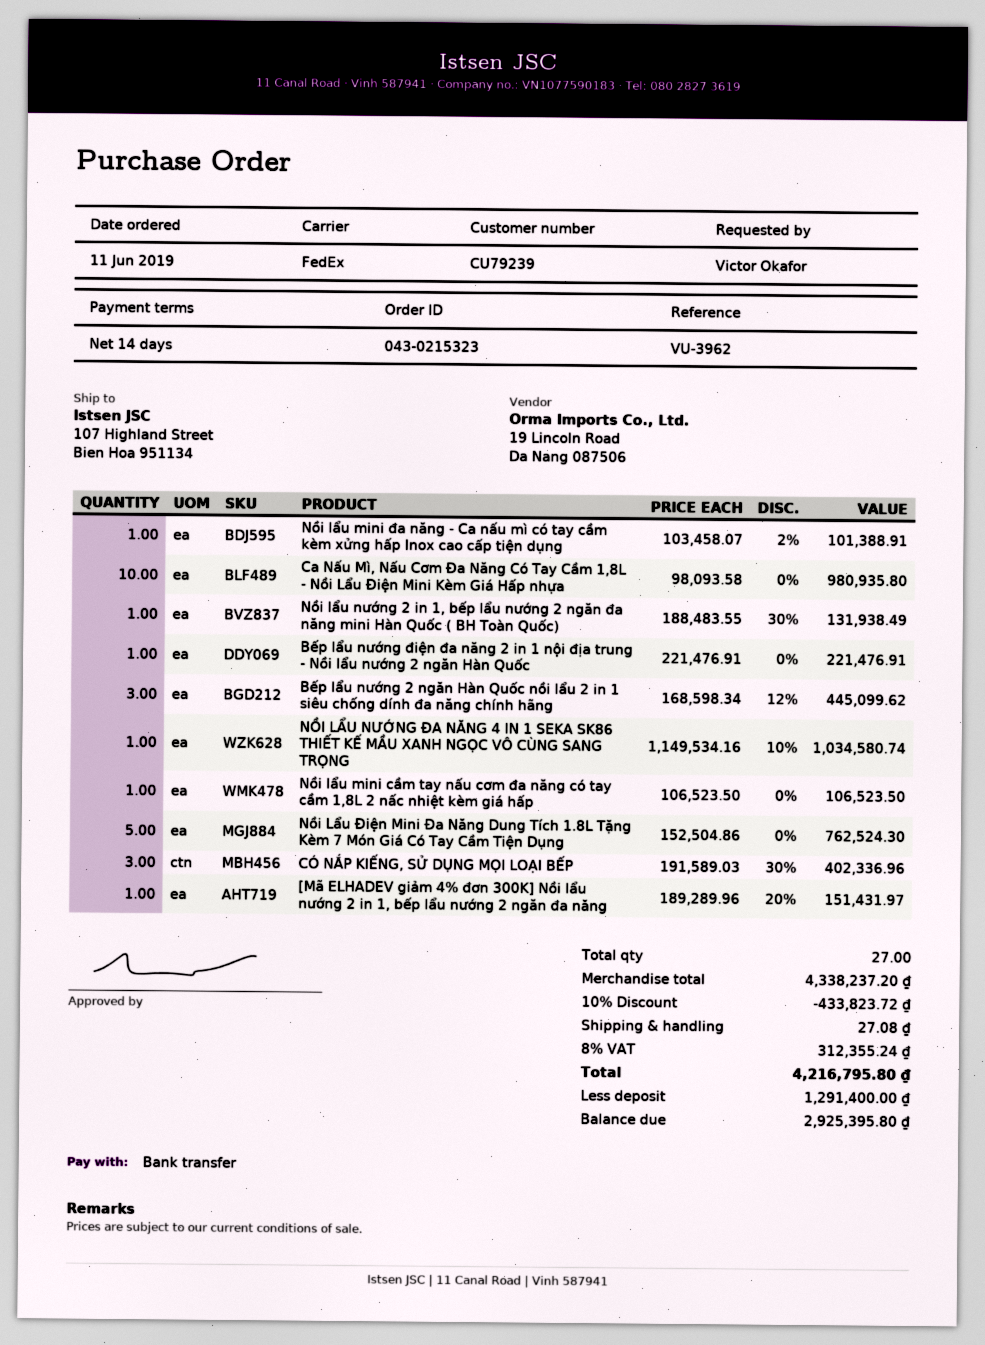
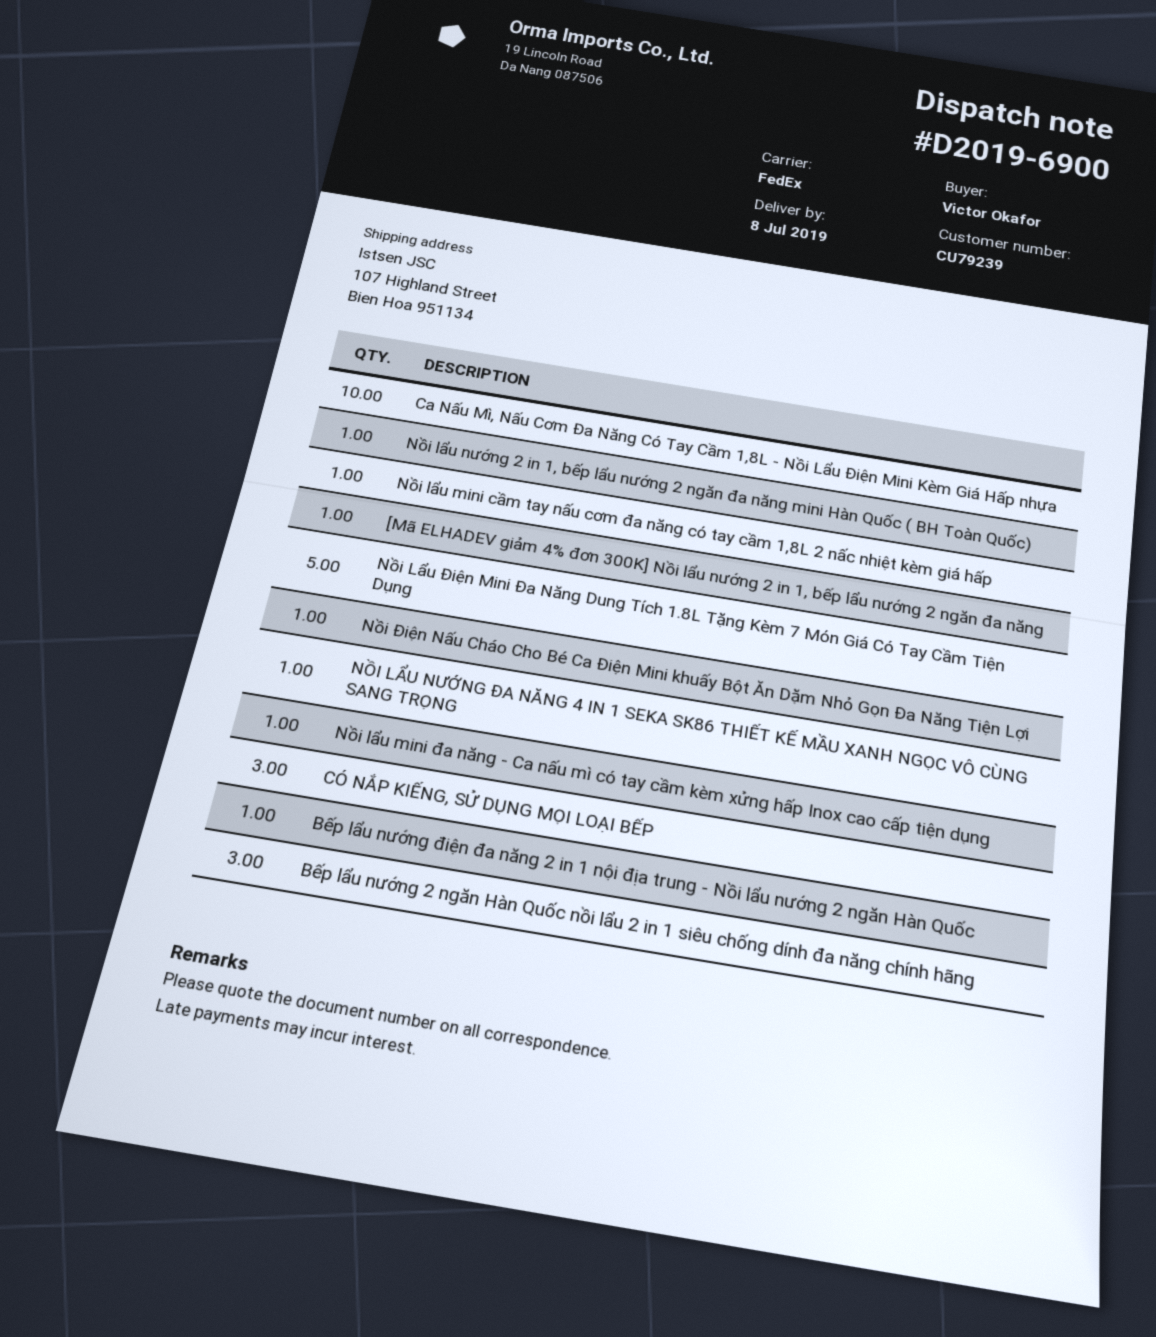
Nồi Điện Nấu Cháo Cho Bé Ca Điện Mini khuấy Bột Ăn Dặm Nhỏ Gọn Đa Năng Tiện Lợi: none -> 1

